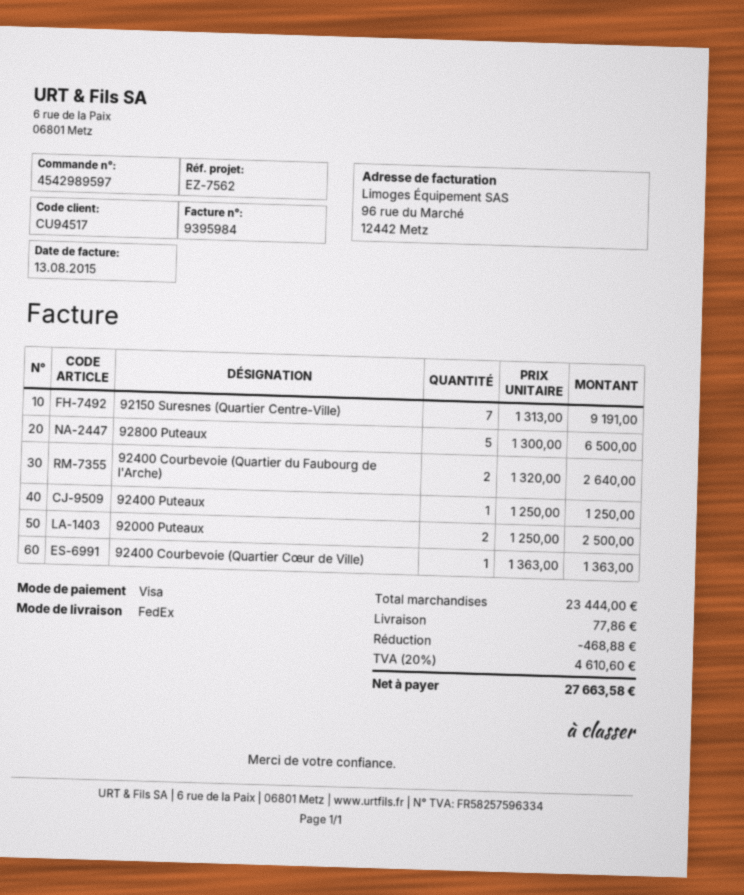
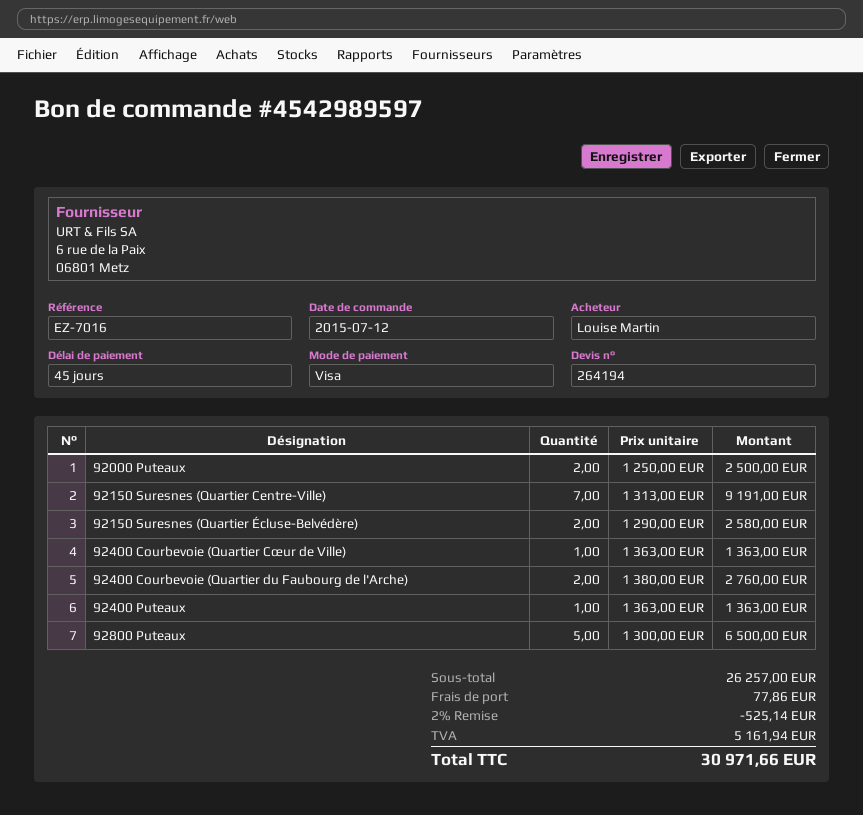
reference: EZ-7562 -> EZ-7016
92400 Courbevoie (Quartier du Faubourg de l'Arche): 2 x 1320.00 = 2640.00 -> 2 x 1380.00 = 2760.00
92400 Puteaux: 1 x 1250.00 = 1250.00 -> 1 x 1363.00 = 1363.00
92150 Suresnes (Quartier Écluse-Belvédère): none -> 2 x 1290.00 = 2580.00
subtotal: 23444.00 -> 26257.00
discount: 468.88 -> 525.14
tax: 4610.60 -> 5161.94
total: 27663.58 -> 30971.66

